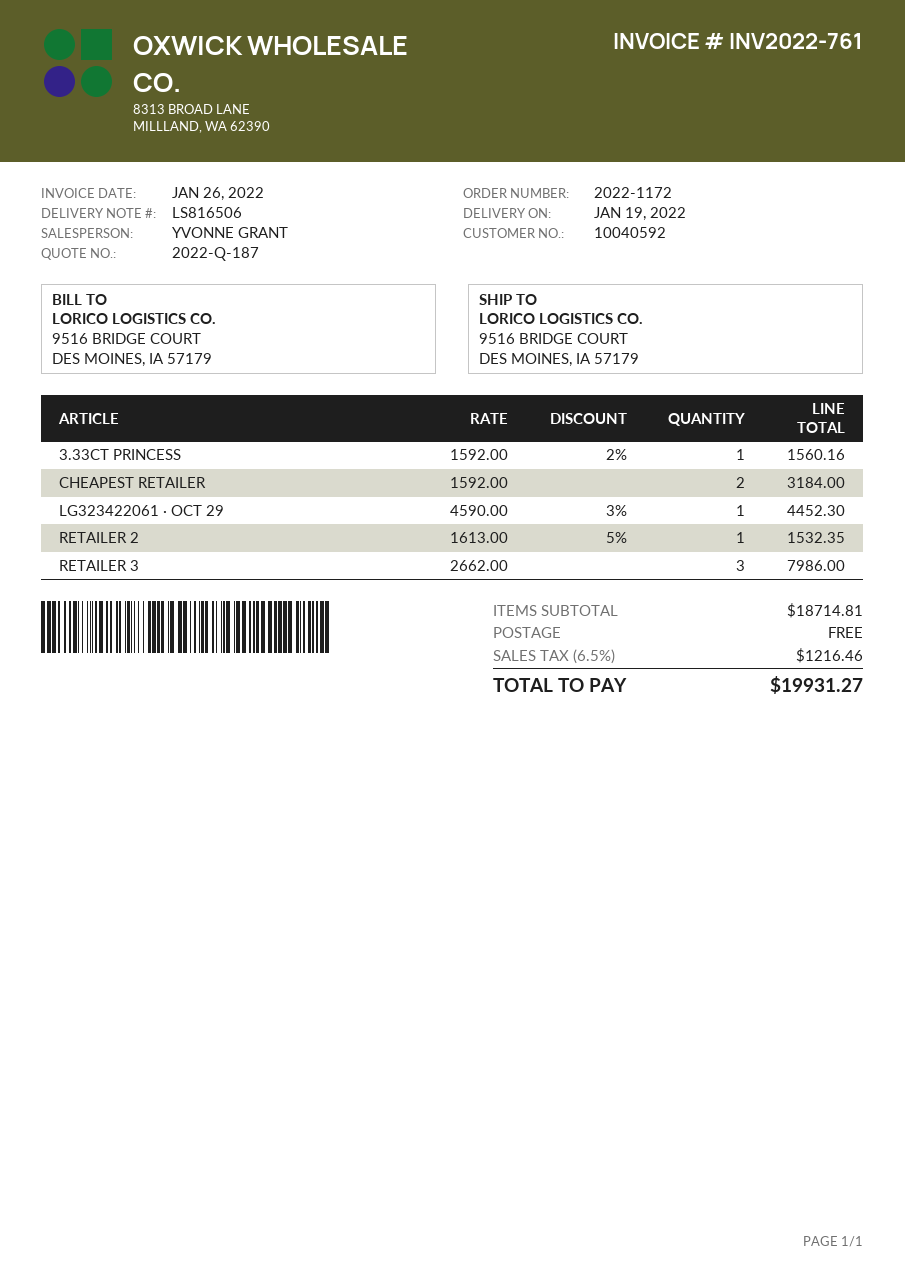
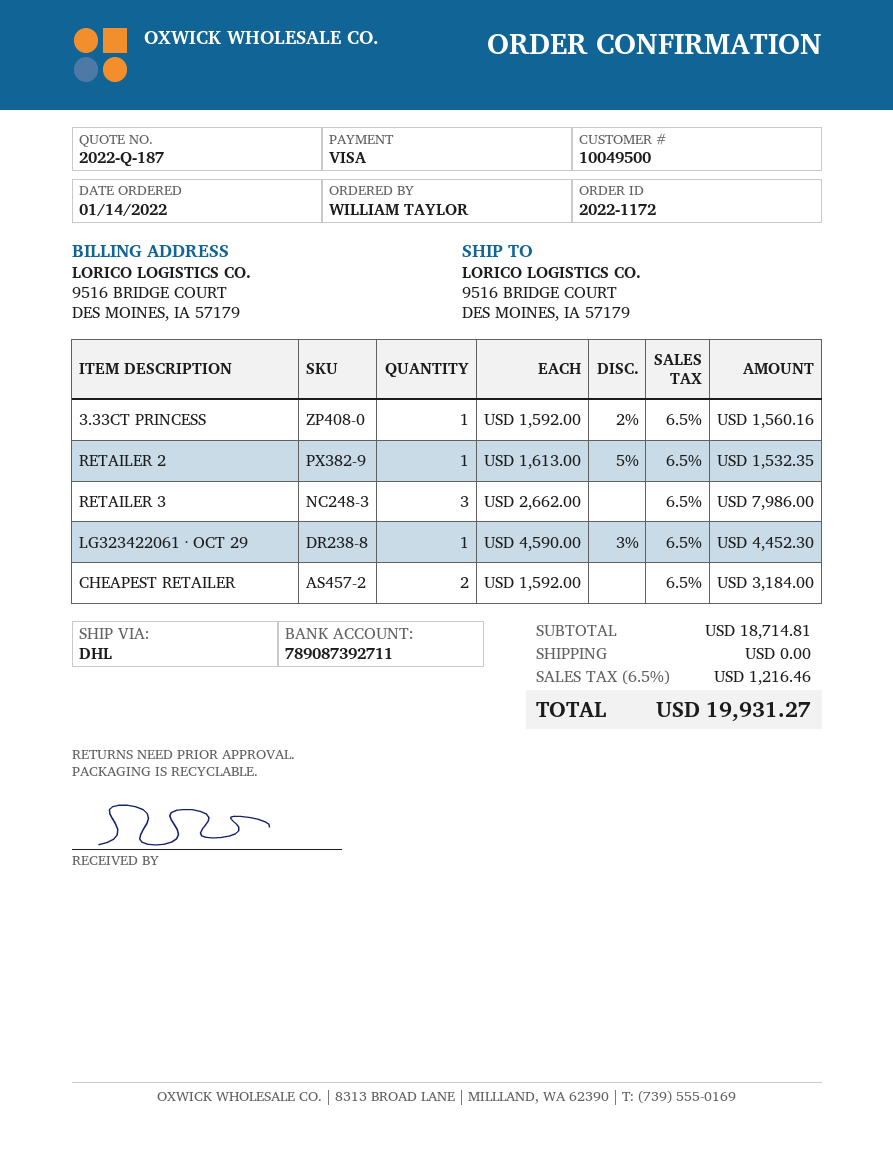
customer number: 10040592 -> 10049500

